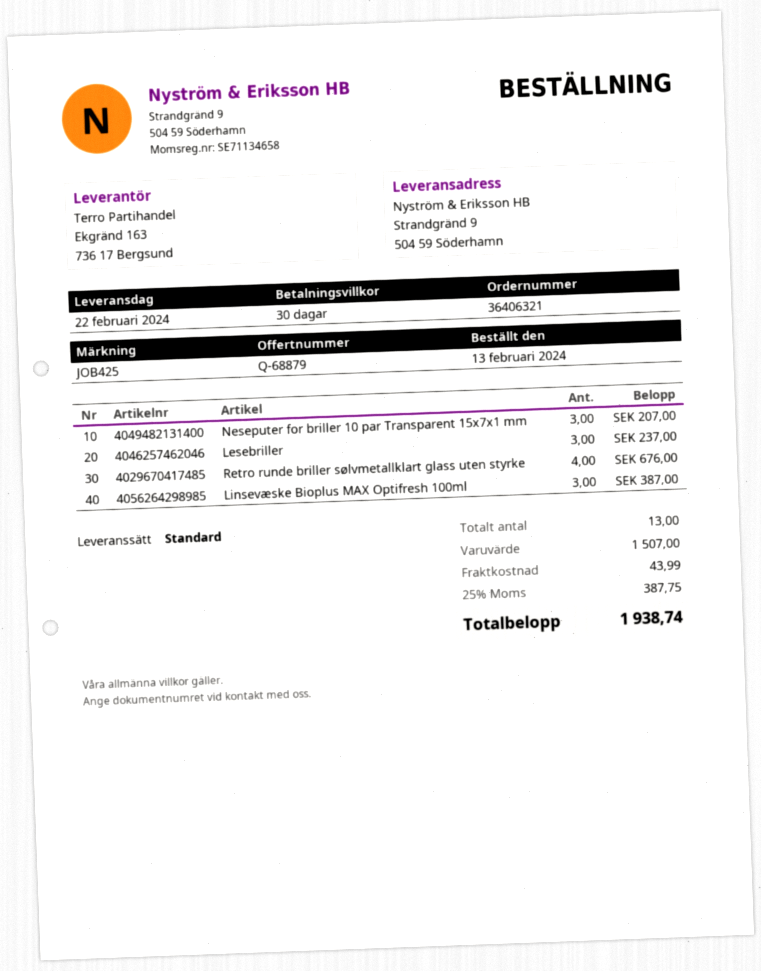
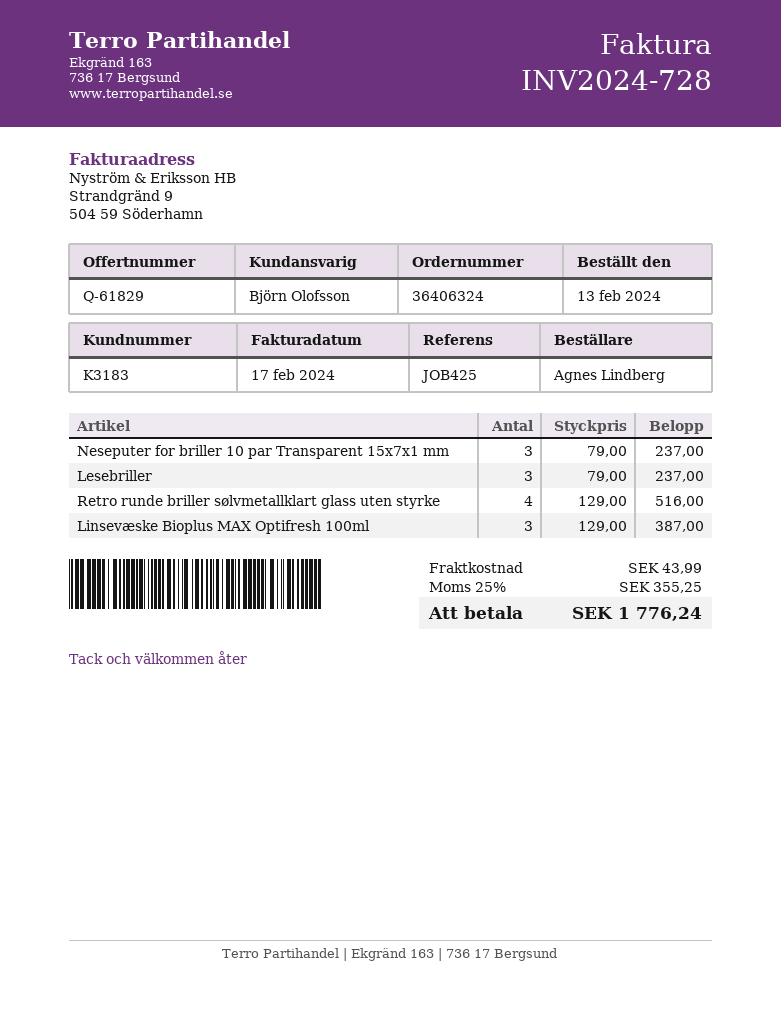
quote number: Q-68879 -> Q-61829
order number: 36406321 -> 36406324
Neseputer for briller 10 par Transparent 15x7x1 mm: 3 for 207.00 -> 3 for 237.00
Retro runde briller sølvmetallklart glass uten styrke: 4 for 676.00 -> 4 for 516.00
tax: 25% = 387.75 -> 25% = 355.25
total: 1938.74 -> 1776.24

